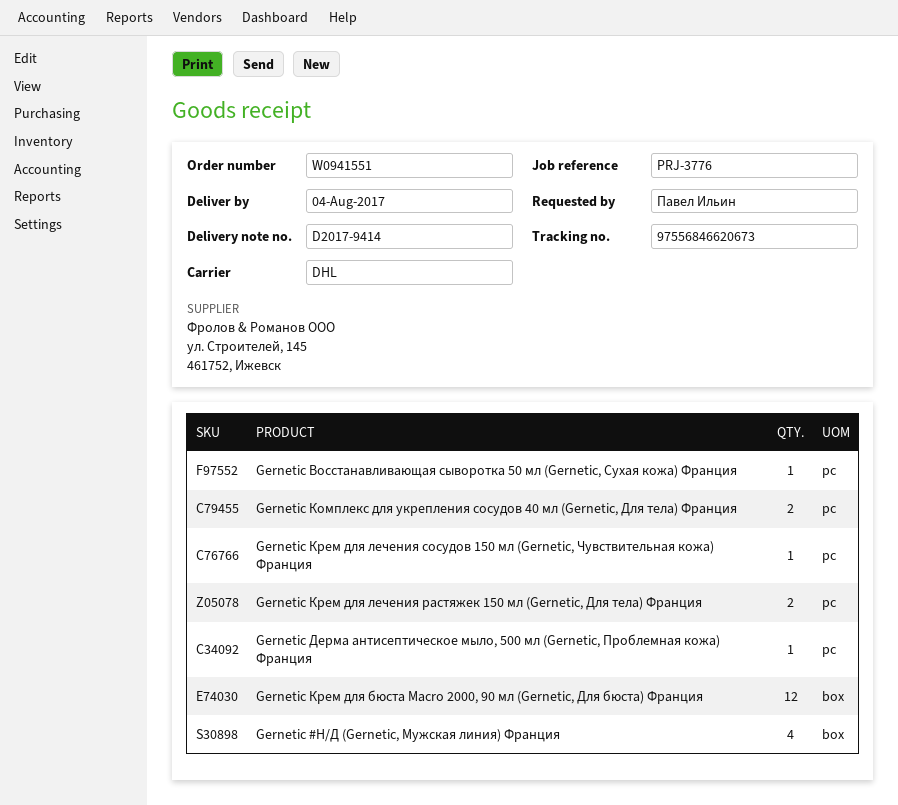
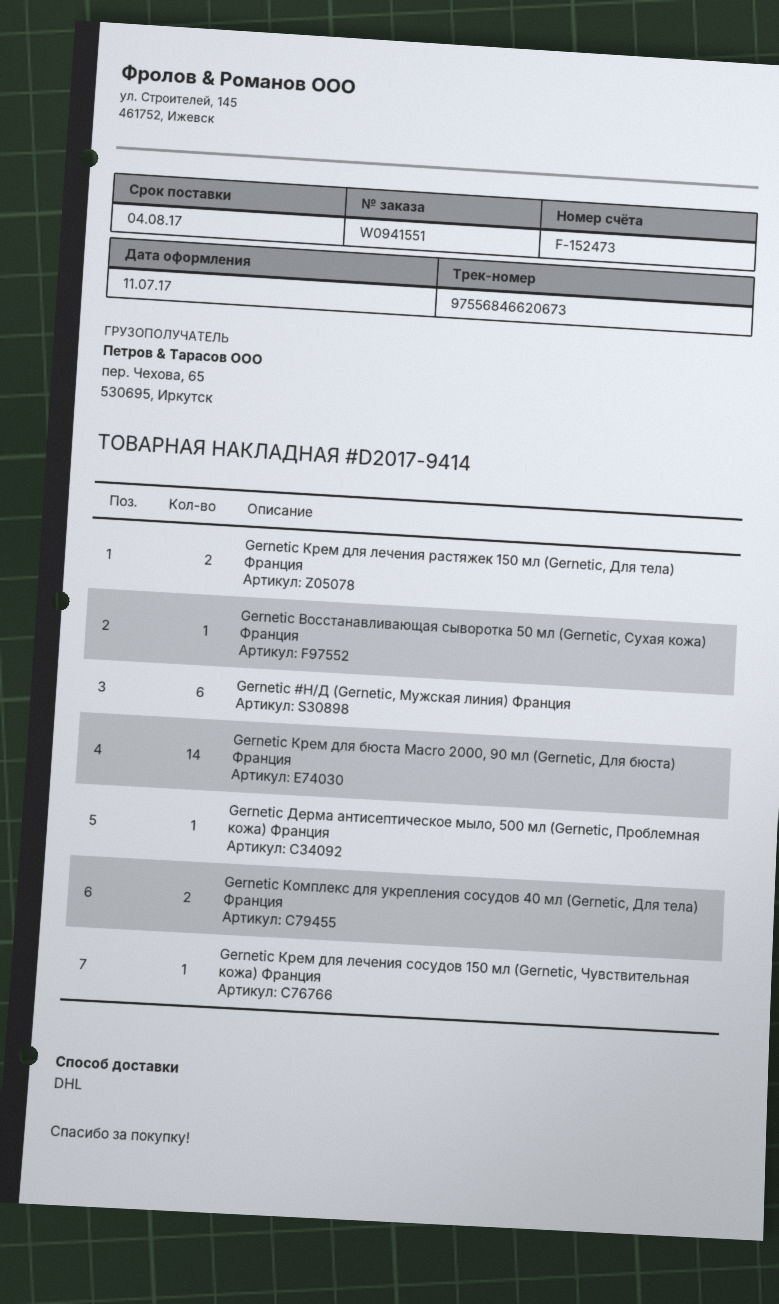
Gernetic Крем для бюста Macro 2000, 90 мл (Gernetic, Для бюста) Франция: 12 -> 14
Gernetic #Н/Д (Gernetic, Мужская линия) Франция: 4 -> 6

